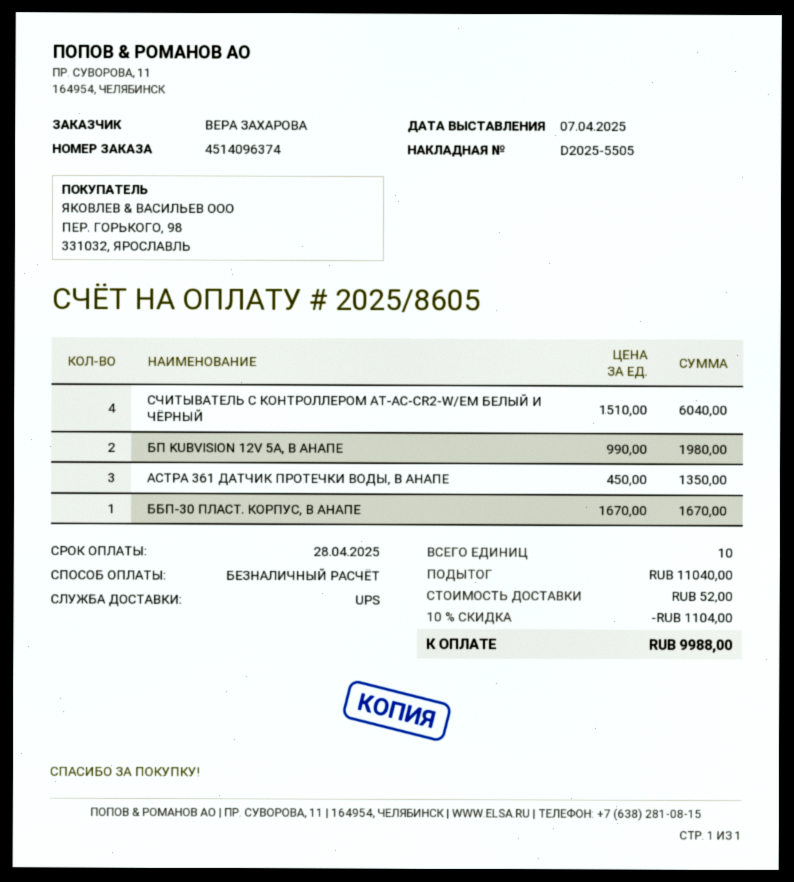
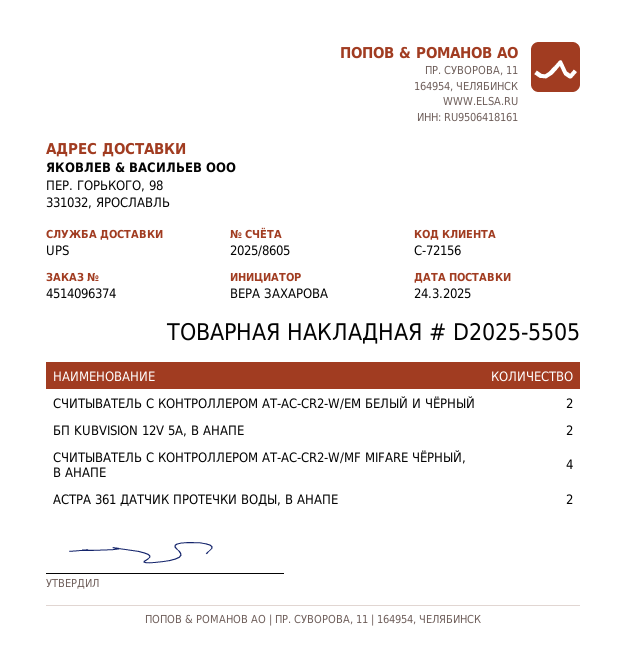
СЧИТЫВАТЕЛЬ С КОНТРОЛЛЕРОМ AT-AC-CR2-W/EM БЕЛЫЙ И ЧЁРНЫЙ: 4 -> 2
АСТРА 361 ДАТЧИК ПРОТЕЧКИ ВОДЫ, В АНАПЕ: 3 -> 2
ББП-30 ПЛАСТ. КОРПУС, В АНАПЕ: 1 -> none
СЧИТЫВАТЕЛЬ С КОНТРОЛЛЕРОМ AT-AC-CR2-W/MF MIFARE ЧЁРНЫЙ, В АНАПЕ: none -> 4

